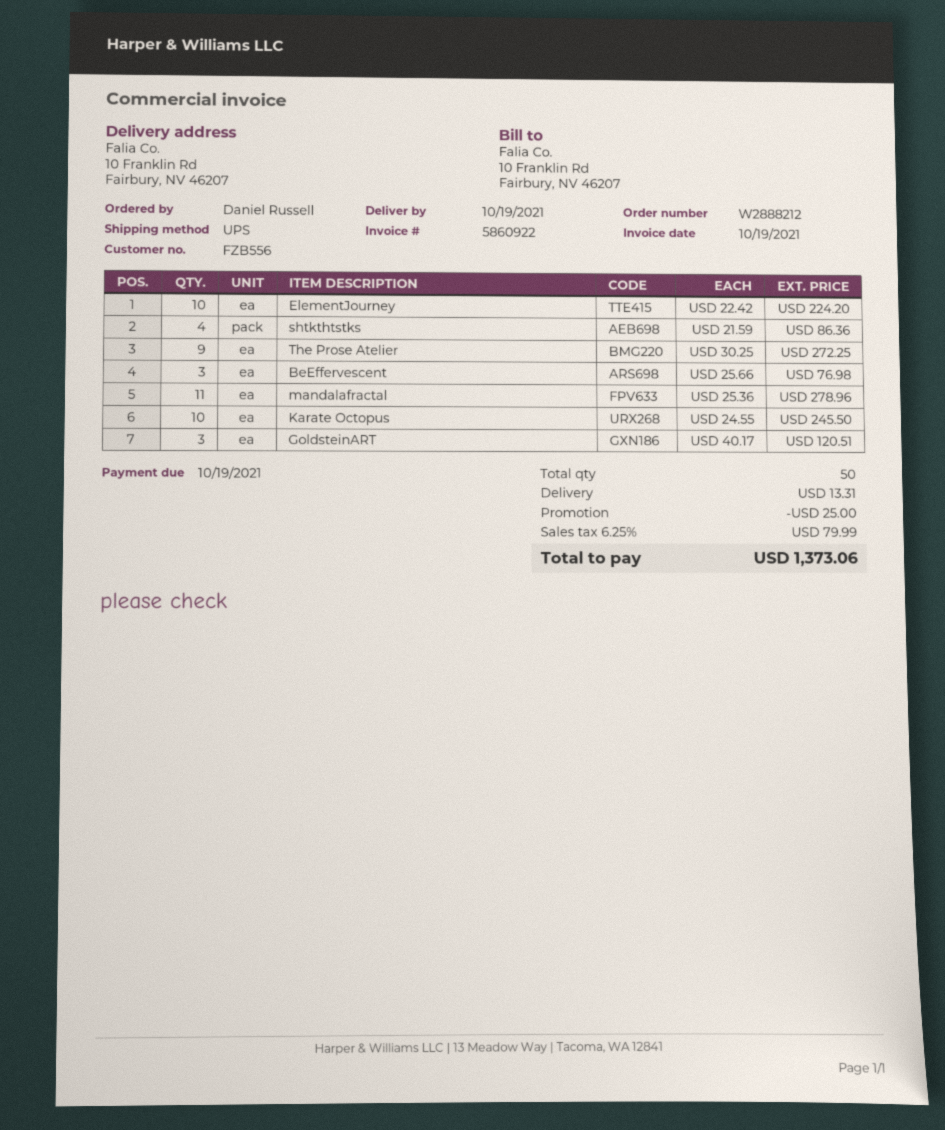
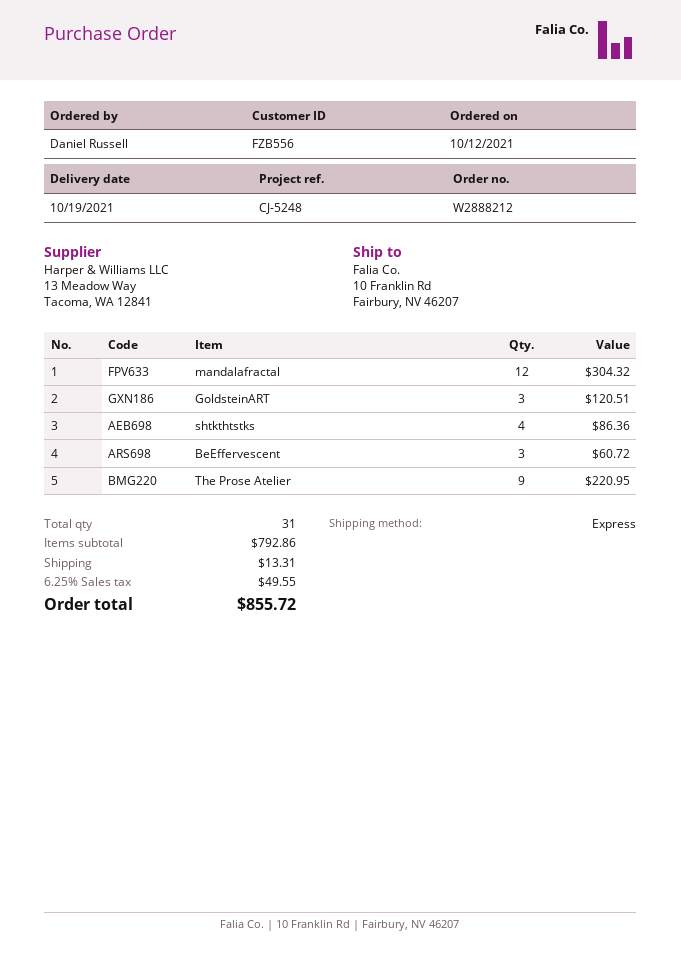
shipping method: UPS -> express
ElementJourney: 10 for 224.20 -> none
The Prose Atelier: 9 for 272.25 -> 9 for 220.95
BeEffervescent: 3 for 76.98 -> 3 for 60.72
mandalafractal: 11 for 278.96 -> 12 for 304.32
Karate Octopus: 10 for 245.50 -> none
total quantity: 50 -> 31
discount: 25.00 -> none
tax: 6.25% = 79.99 -> 6.25% = 49.55
total: 1373.06 -> 855.72

